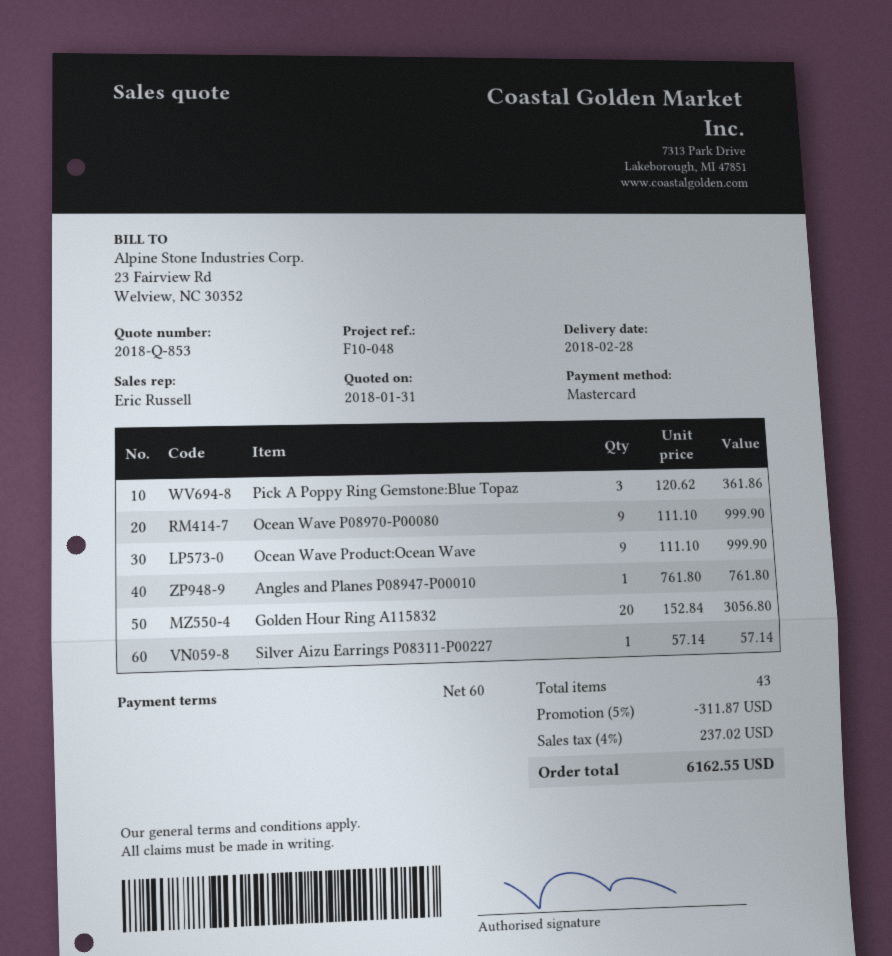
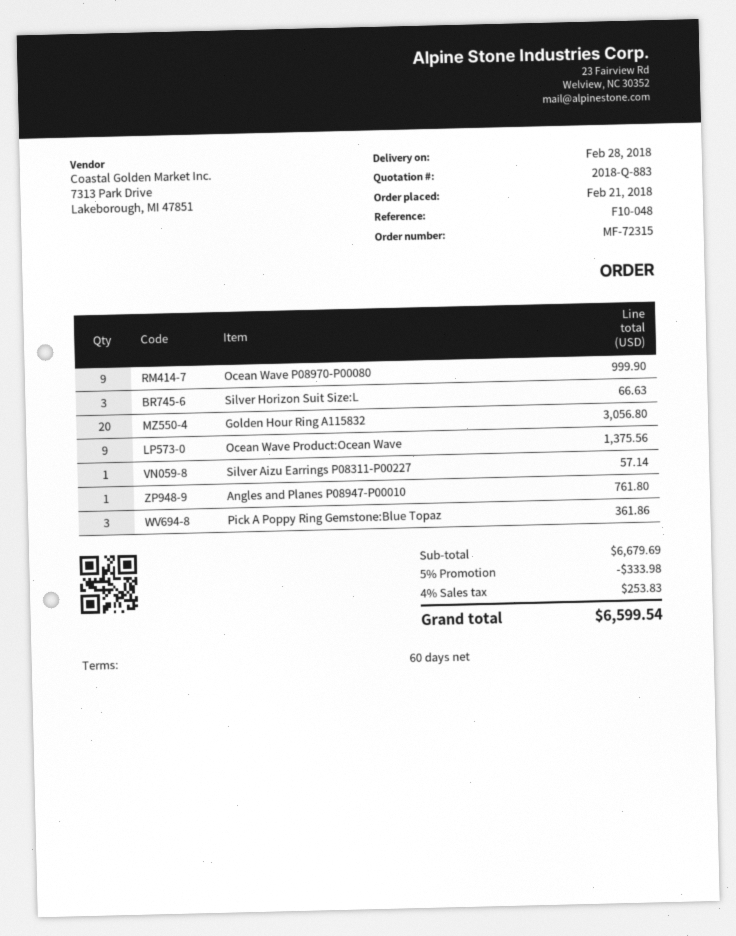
quote number: 2018-Q-853 -> 2018-Q-883
Ocean Wave Product:Ocean Wave: 9 for 999.90 -> 9 for 1375.56
Silver Horizon Suit Size:L: none -> 3 for 66.63
discount: 5% = 311.87 -> 5% = 333.98
tax: 4% = 237.02 -> 4% = 253.83
total: 6162.55 -> 6599.54

